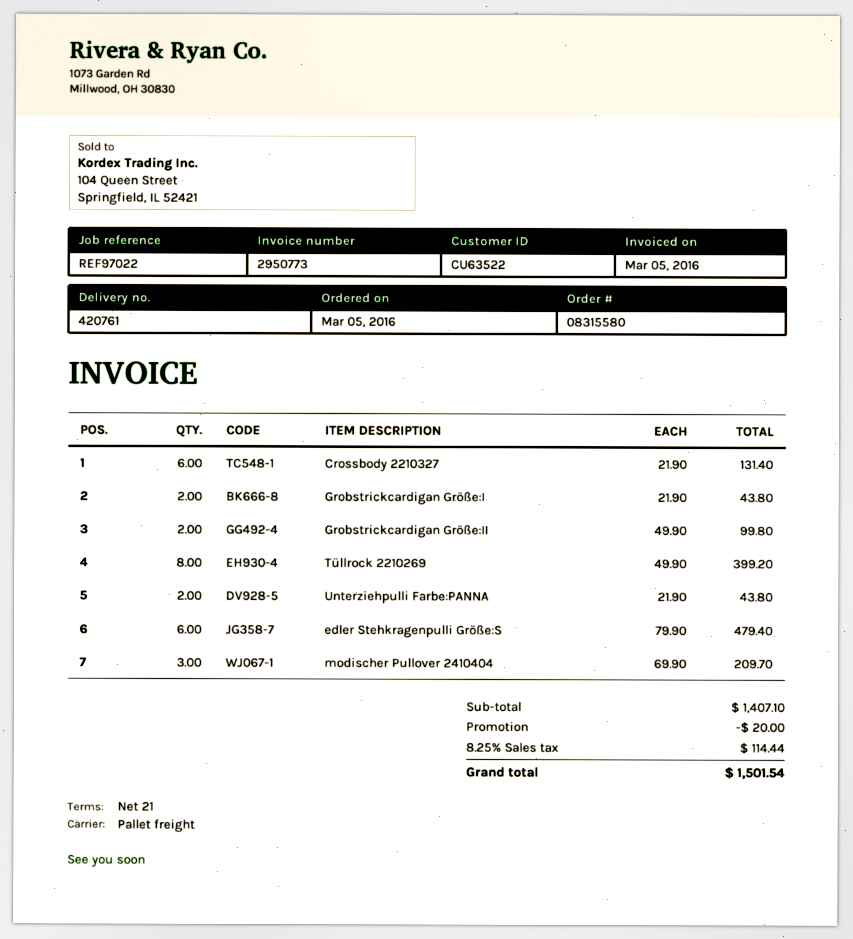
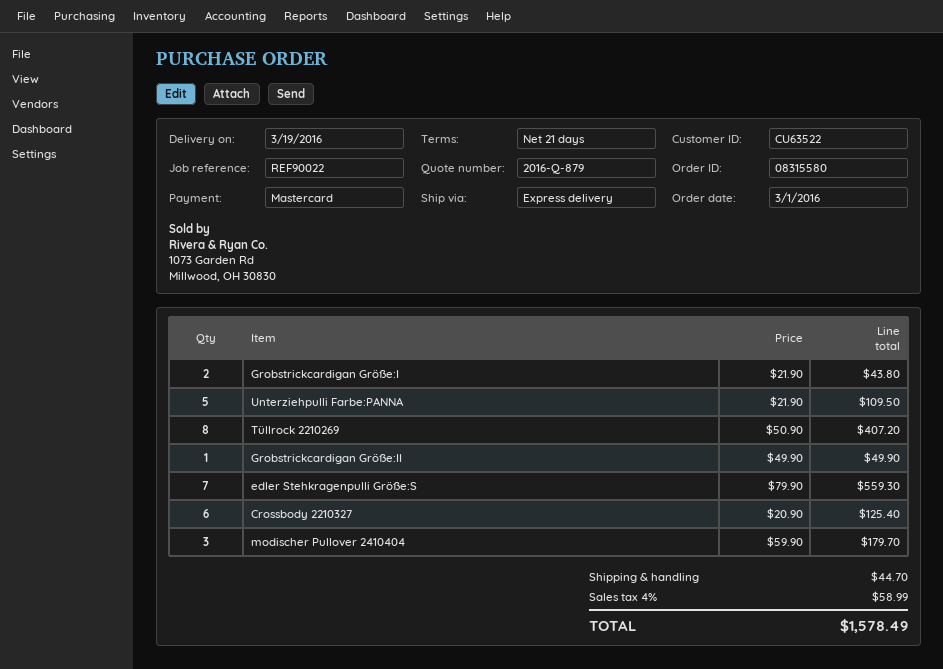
order date: 2016-03-05 -> 2016-03-01
reference: REF97022 -> REF90022
shipping method: pallet freight -> express
Crossbody 2210327: 6 x 21.90 = 131.40 -> 6 x 20.90 = 125.40
Grobstrickcardigan Größe:II: 2 x 49.90 = 99.80 -> 1 x 49.90 = 49.90
Tüllrock 2210269: 8 x 49.90 = 399.20 -> 8 x 50.90 = 407.20
Unterziehpulli Farbe:PANNA: 2 x 21.90 = 43.80 -> 5 x 21.90 = 109.50
edler Stehkragenpulli Größe:S: 6 x 79.90 = 479.40 -> 7 x 79.90 = 559.30
modischer Pullover 2410404: 3 x 69.90 = 209.70 -> 3 x 59.90 = 179.70
discount: 20.00 -> none
shipping: none -> 44.70
tax: 8.25% = 114.44 -> 4% = 58.99
total: 1501.54 -> 1578.49

